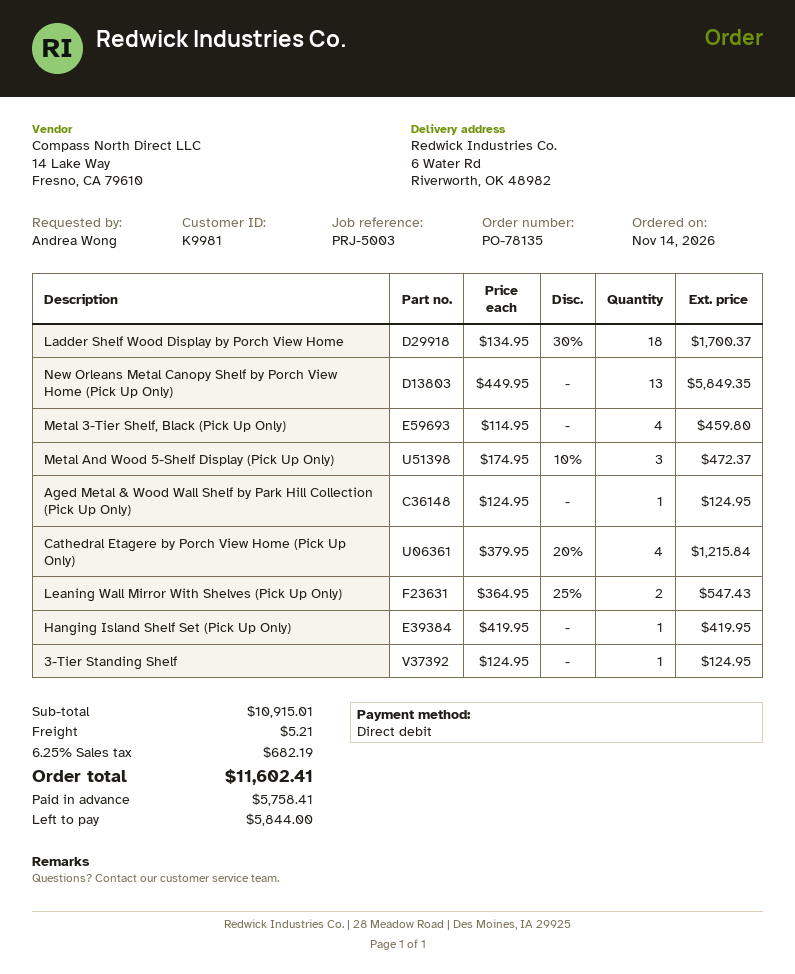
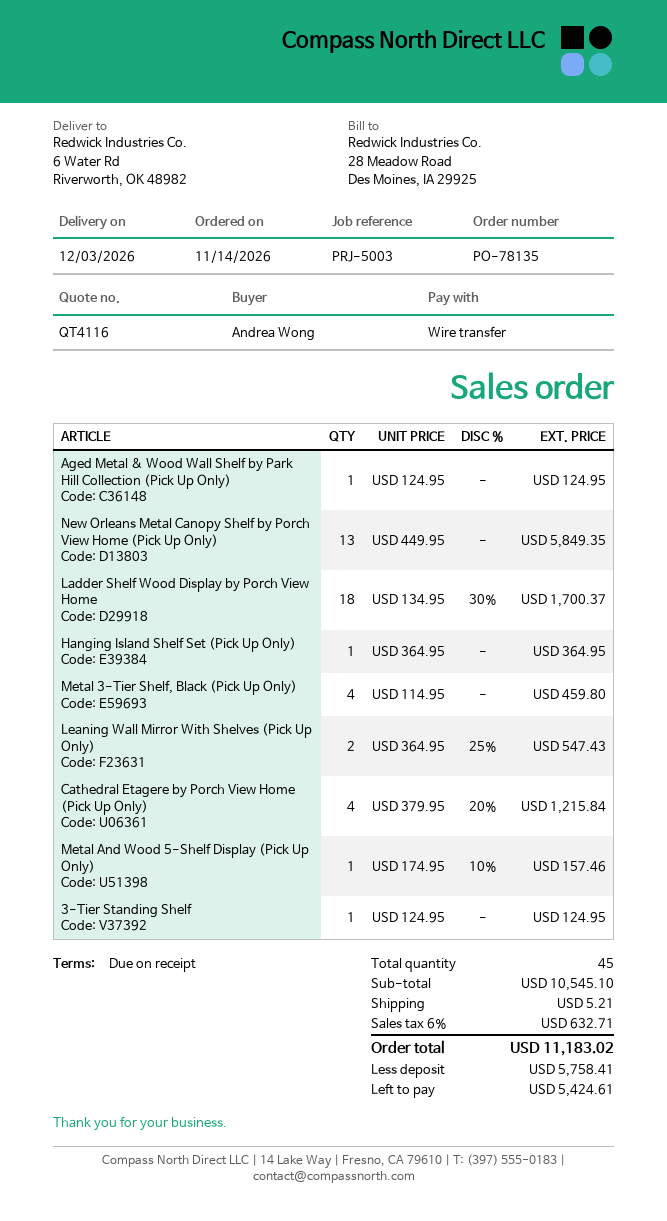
payment method: direct debit -> bank transfer
Metal And Wood 5-Shelf Display (Pick Up Only): 3 x 174.95 - 10% = 472.37 -> 1 x 174.95 - 10% = 157.46
Hanging Island Shelf Set (Pick Up Only): 1 x 419.95 = 419.95 -> 1 x 364.95 = 364.95
subtotal: 10915.01 -> 10545.10
tax: 6.25% = 682.19 -> 6% = 632.71
total: 11602.41 -> 11183.02
balance: 5844.00 -> 5424.61

